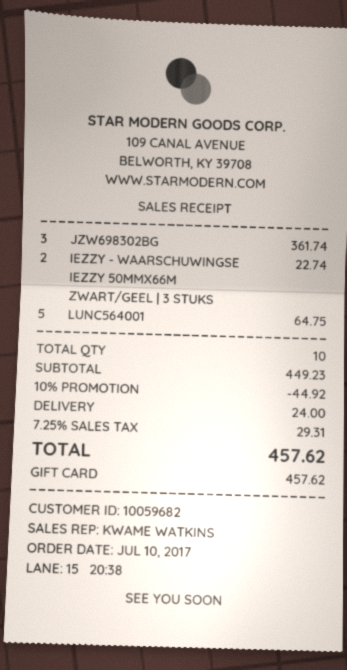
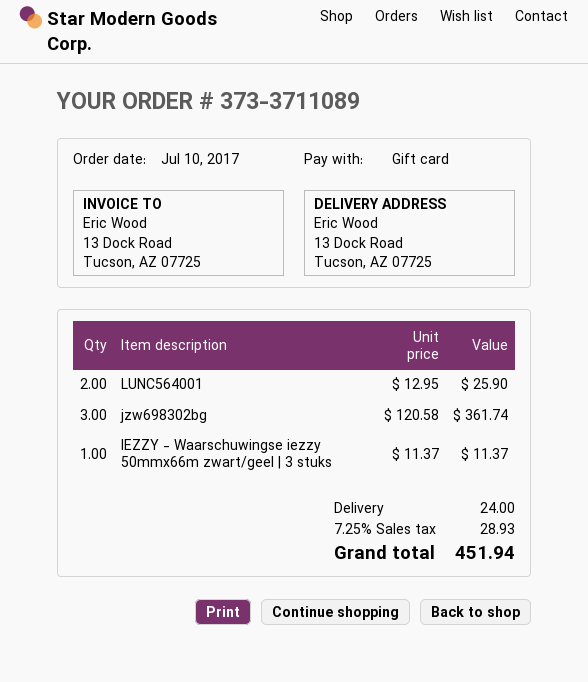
IEZZY - WAARSCHUWINGSE IEZZY 50MMX66M ZWART/GEEL | 3 STUKS: 2 for 22.74 -> 1 for 11.37
LUNC564001: 5 for 64.75 -> 2 for 25.90
discount: 10% = 44.92 -> none
tax: 7.25% = 29.31 -> 7.25% = 28.93
total: 457.62 -> 451.94

